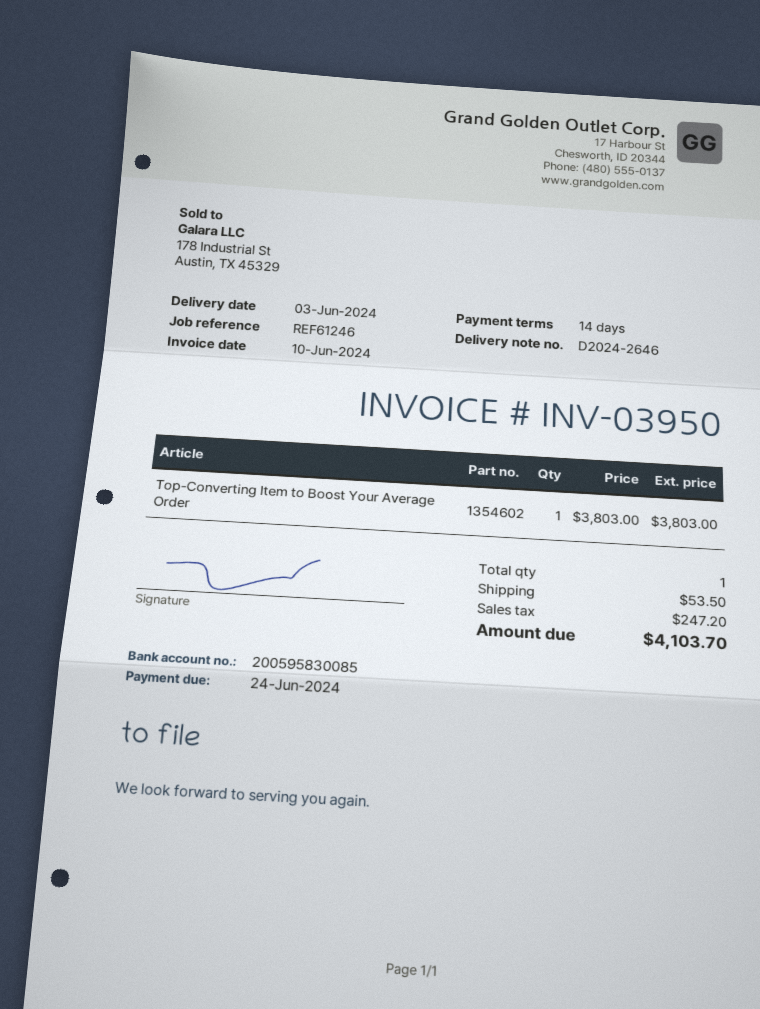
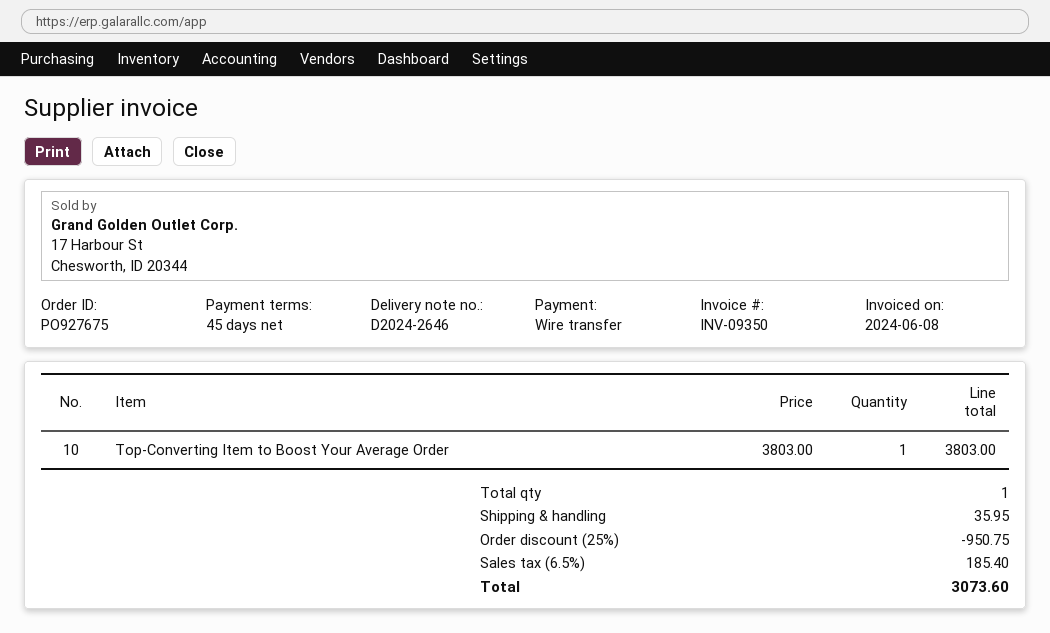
invoice number: INV-03950 -> INV-09350
invoice date: 2024-06-10 -> 2024-06-08
payment terms: 14 days -> 45 days
discount: none -> 25% = 950.75
shipping: 53.50 -> 35.95
tax: 247.20 -> 185.40
total: 4103.70 -> 3073.60

